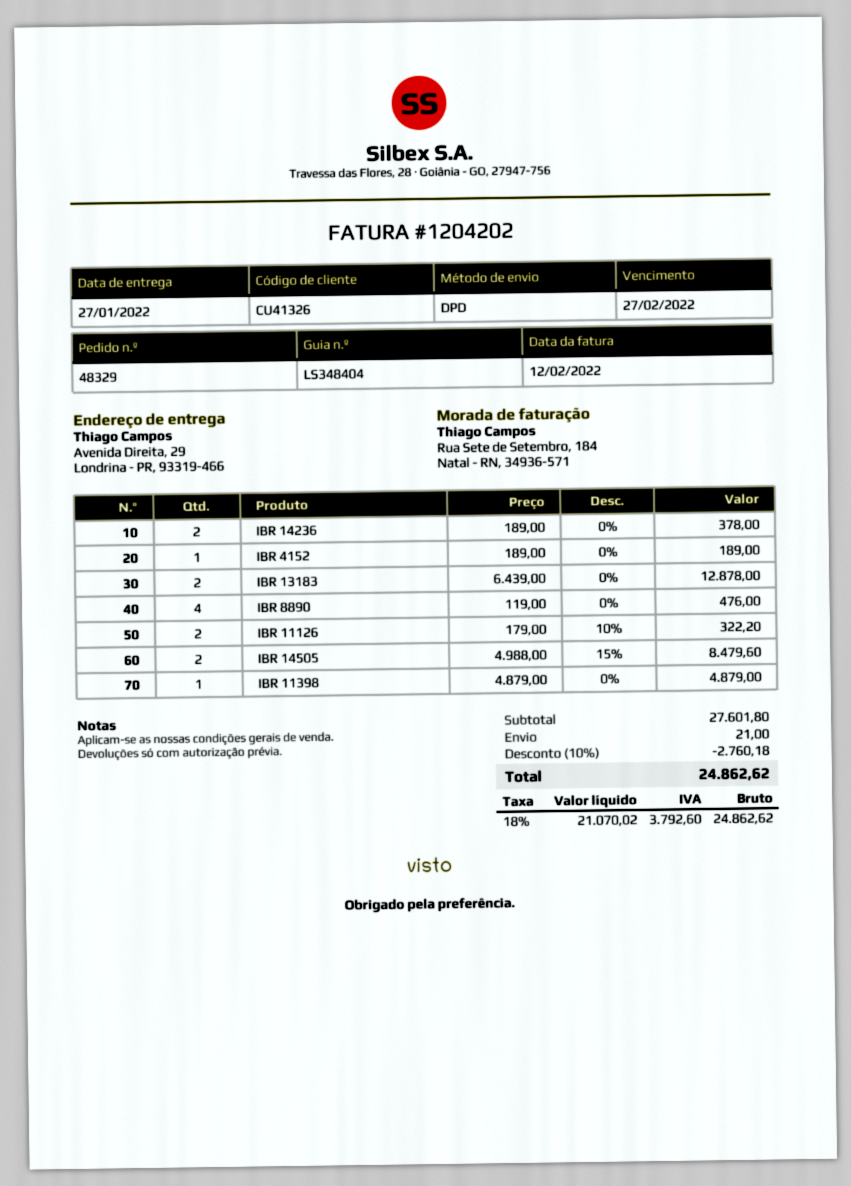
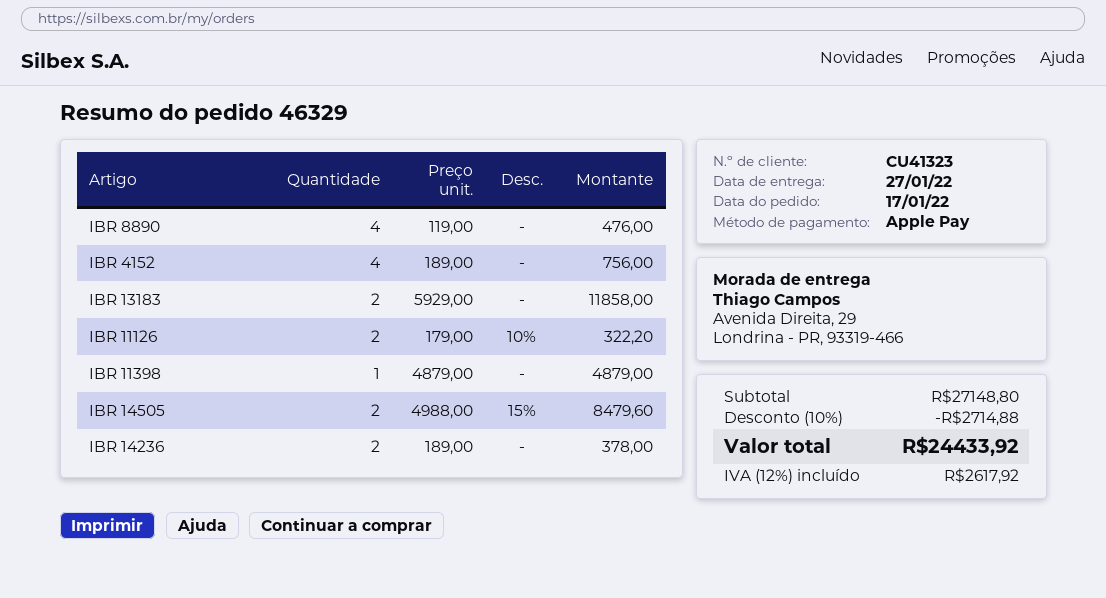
order number: 48329 -> 46329
customer number: CU41326 -> CU41323
IBR 4152: 1 x 189.00 = 189.00 -> 4 x 189.00 = 756.00
IBR 13183: 2 x 6439.00 = 12878.00 -> 2 x 5929.00 = 11858.00
subtotal: 27601.80 -> 27148.80
discount: 10% = 2760.18 -> 10% = 2714.88
shipping: 21.00 -> none
tax: 18% = 3792.60 -> 12% = 2617.92
total: 24862.62 -> 24433.92

